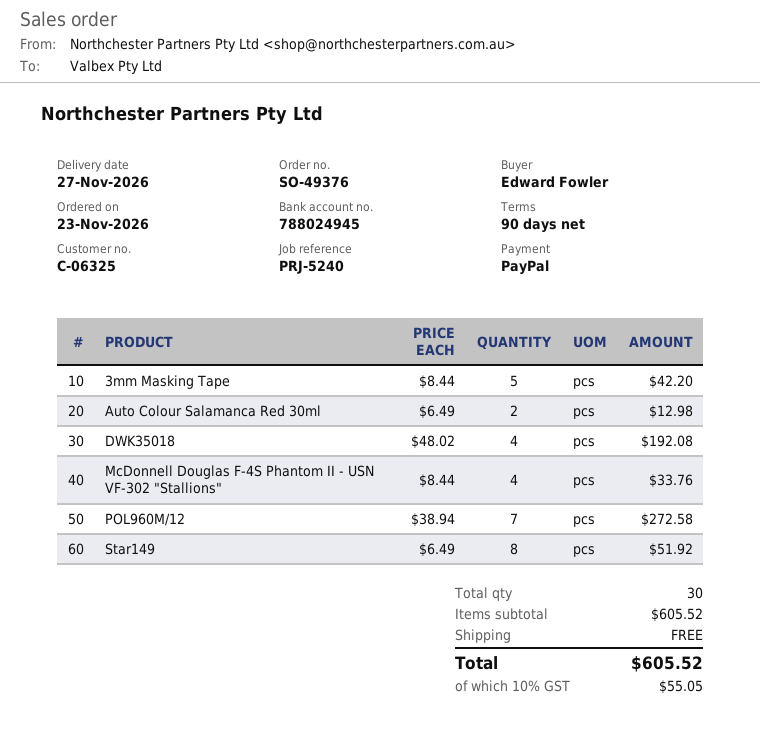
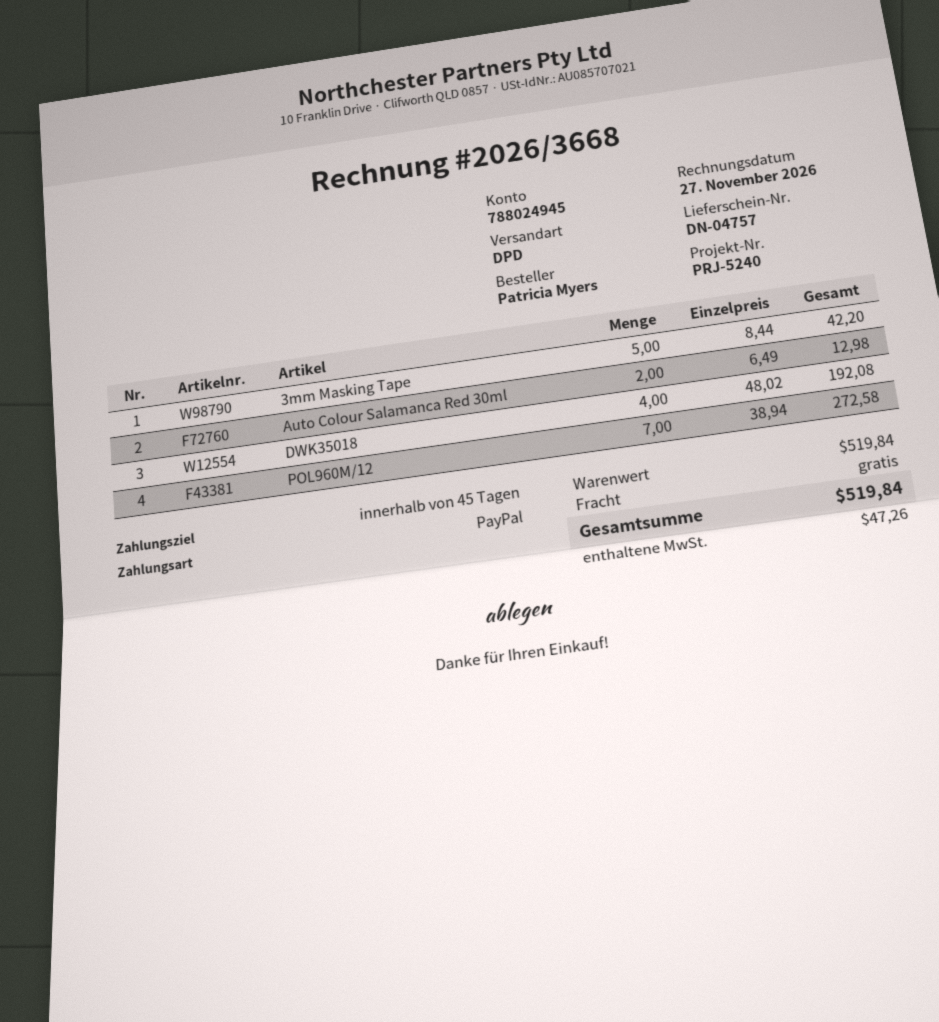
payment terms: 90 days -> 45 days
ordered by: Edward Fowler -> Patricia Myers
McDonnell Douglas F-4S Phantom II - USN VF-302 "Stallions": 4 x 8.44 = 33.76 -> none
Star149: 8 x 6.49 = 51.92 -> none
subtotal: 605.52 -> 519.84
tax: 55.05 -> 47.26
total: 605.52 -> 519.84

